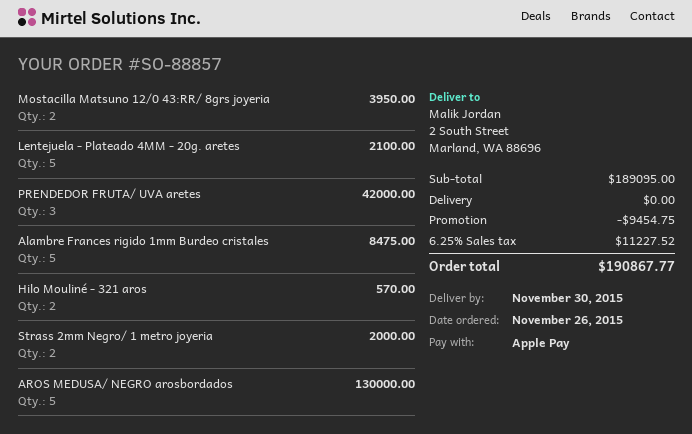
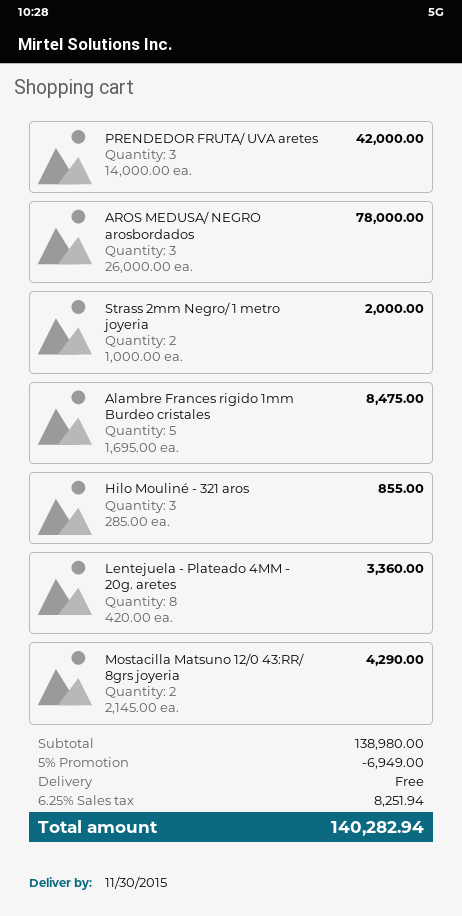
Mostacilla Matsuno 12/0 43:RR/ 8grs joyeria: 2 for 3950.00 -> 2 for 4290.00
Lentejuela - Plateado 4MM - 20g. aretes: 5 for 2100.00 -> 8 for 3360.00
Hilo Mouliné - 321 aros: 2 for 570.00 -> 3 for 855.00
AROS MEDUSA/ NEGRO arosbordados: 5 for 130000.00 -> 3 for 78000.00
subtotal: 189095.00 -> 138980.00
discount: 9454.75 -> 6949.00
tax: 6.25% = 11227.52 -> 6.25% = 8251.94
total: 190867.77 -> 140282.94

